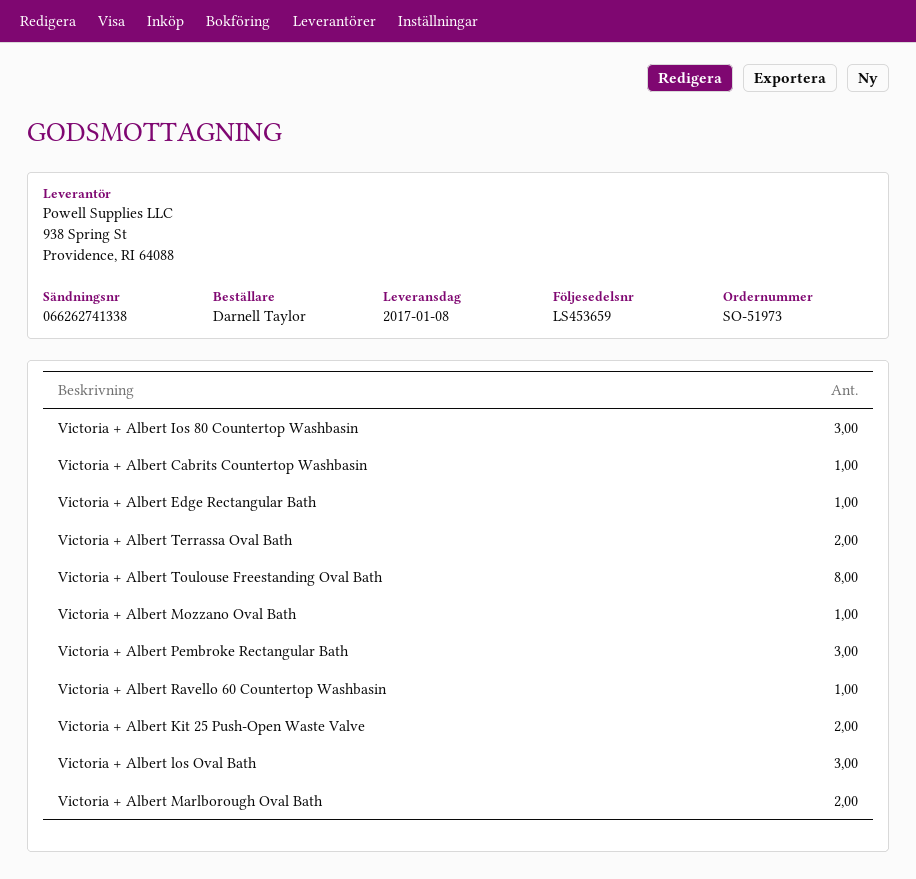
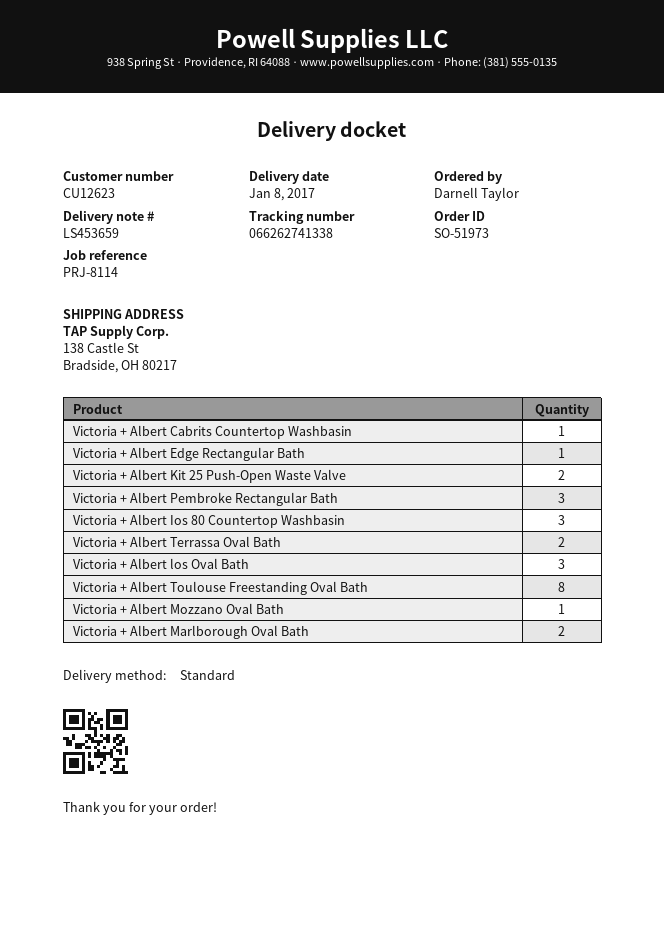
Victoria + Albert Ravello 60 Countertop Washbasin: 1 -> none

